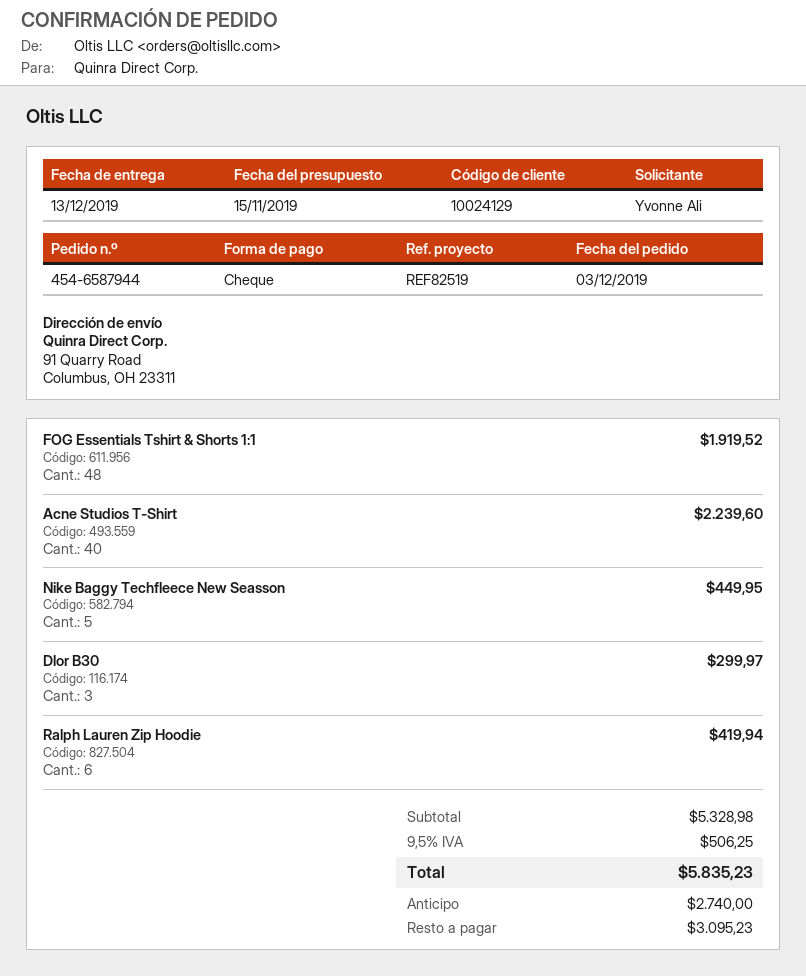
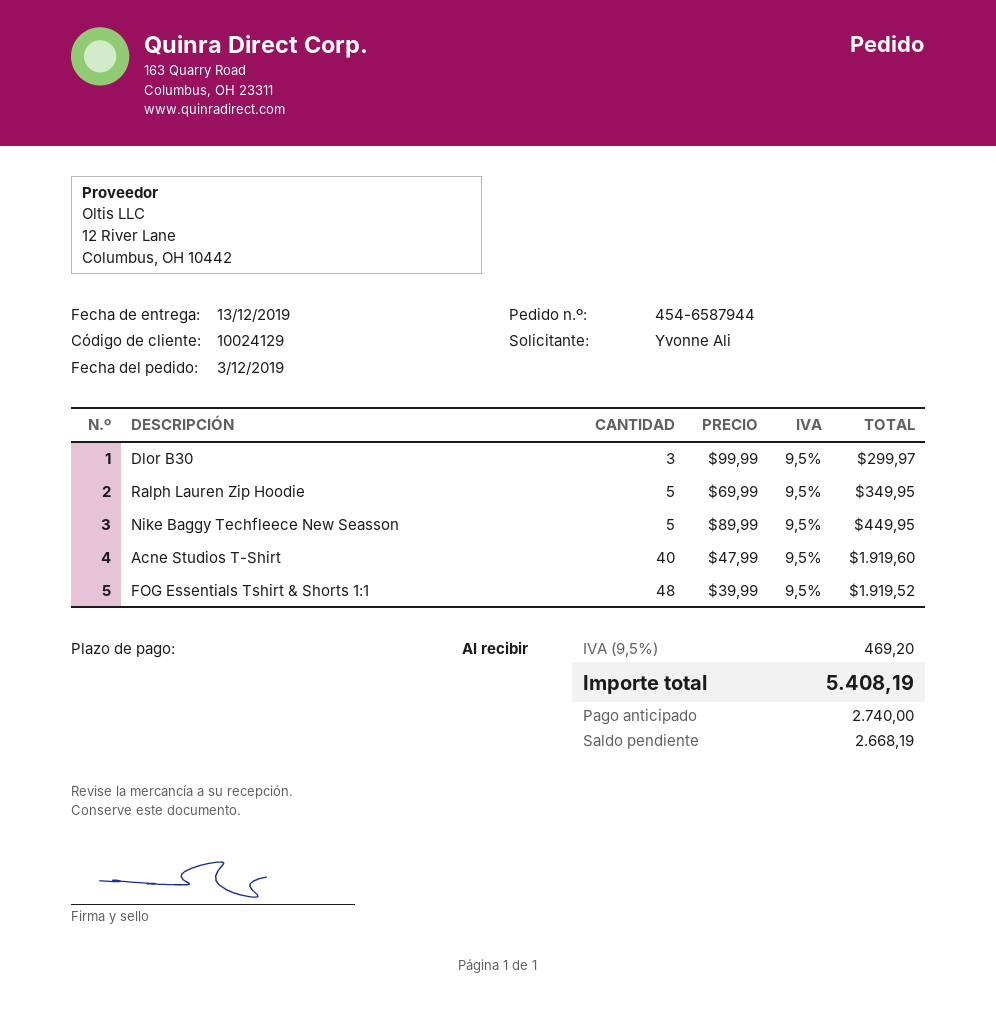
Acne Studios T-Shirt: 40 for 2239.60 -> 40 for 1919.60
Ralph Lauren Zip Hoodie: 6 for 419.94 -> 5 for 349.95
tax: 9.5% = 506.25 -> 9.5% = 469.20
total: 5835.23 -> 5408.19
balance: 3095.23 -> 2668.19

